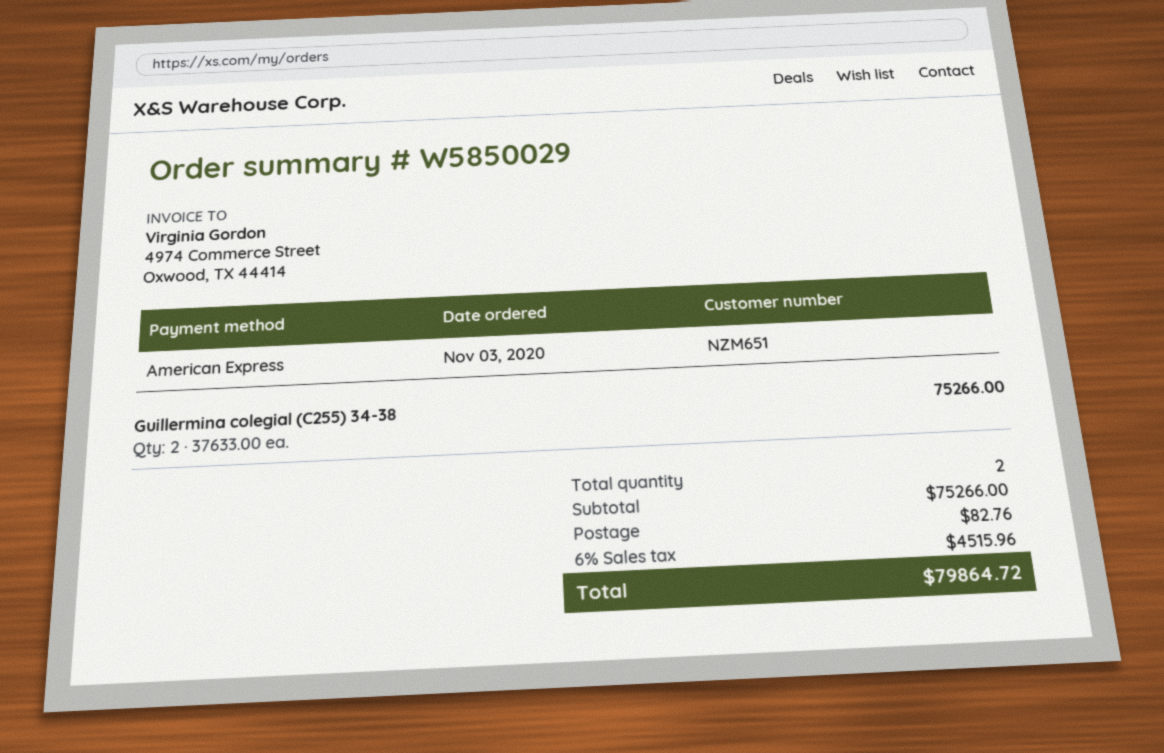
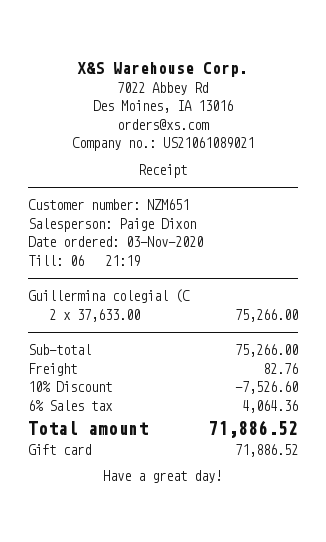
payment method: American Express -> gift card
discount: none -> 10% = 7526.60
tax: 6% = 4515.96 -> 6% = 4064.36
total: 79864.72 -> 71886.52

